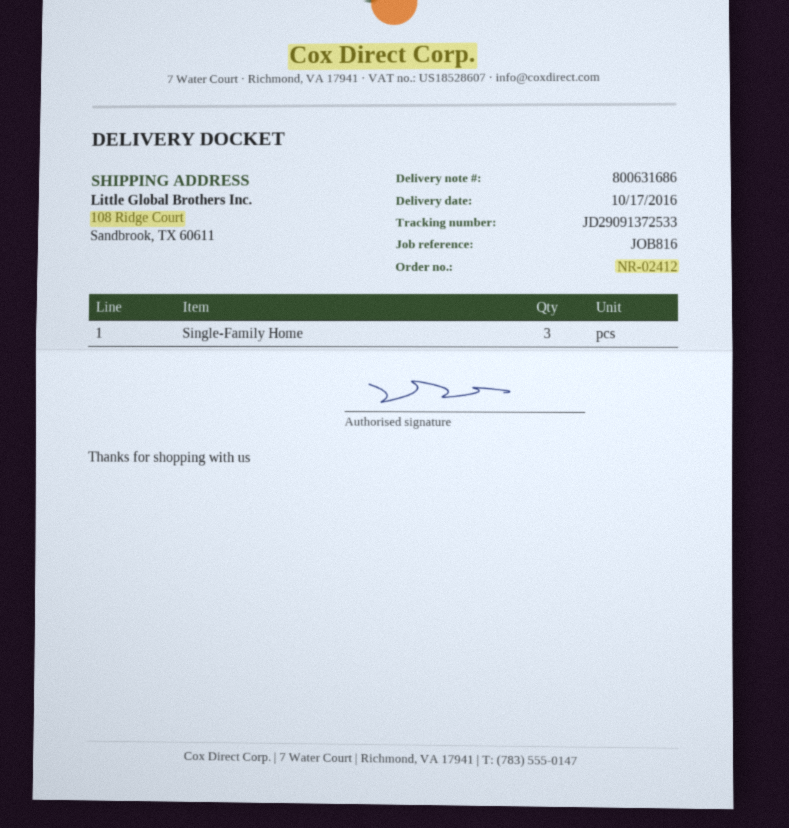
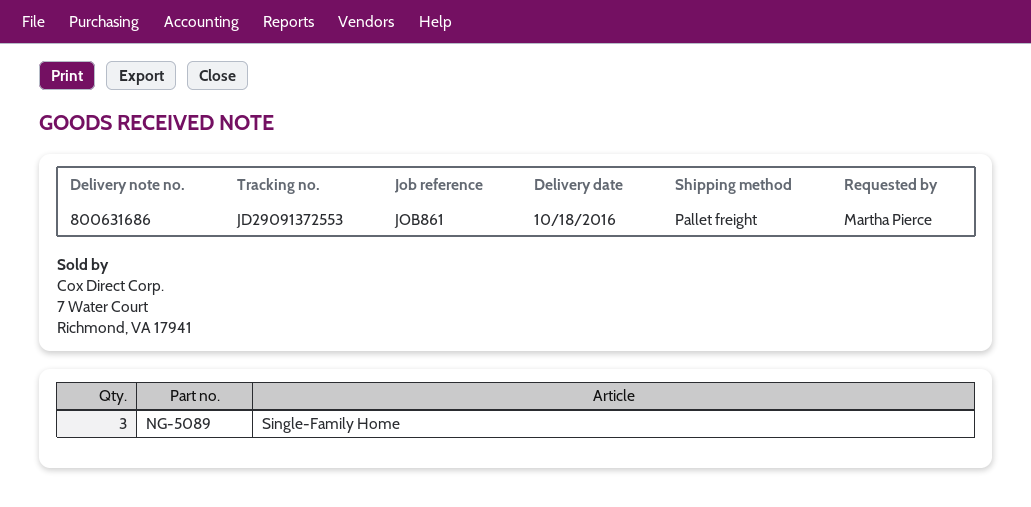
delivery date: 2016-10-17 -> 2016-10-18
reference: JOB816 -> JOB861
tracking number: JD29091372533 -> JD29091372553

